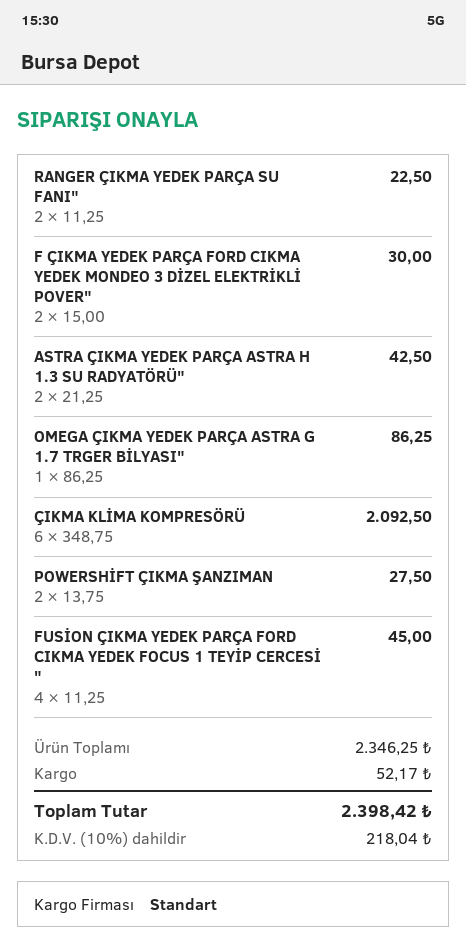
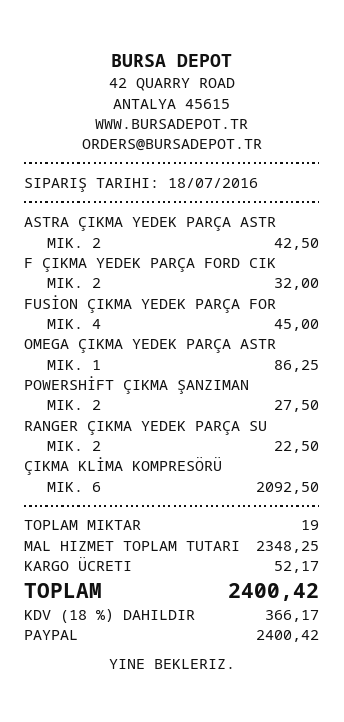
F ÇIKMA YEDEK PARÇA FORD CIKMA YEDEK MONDEO 3 DİZEL ELEKTRİKLİ POVER": 2 for 30.00 -> 2 for 32.00
subtotal: 2346.25 -> 2348.25
tax: 10% = 218.04 -> 18% = 366.17
total: 2398.42 -> 2400.42

